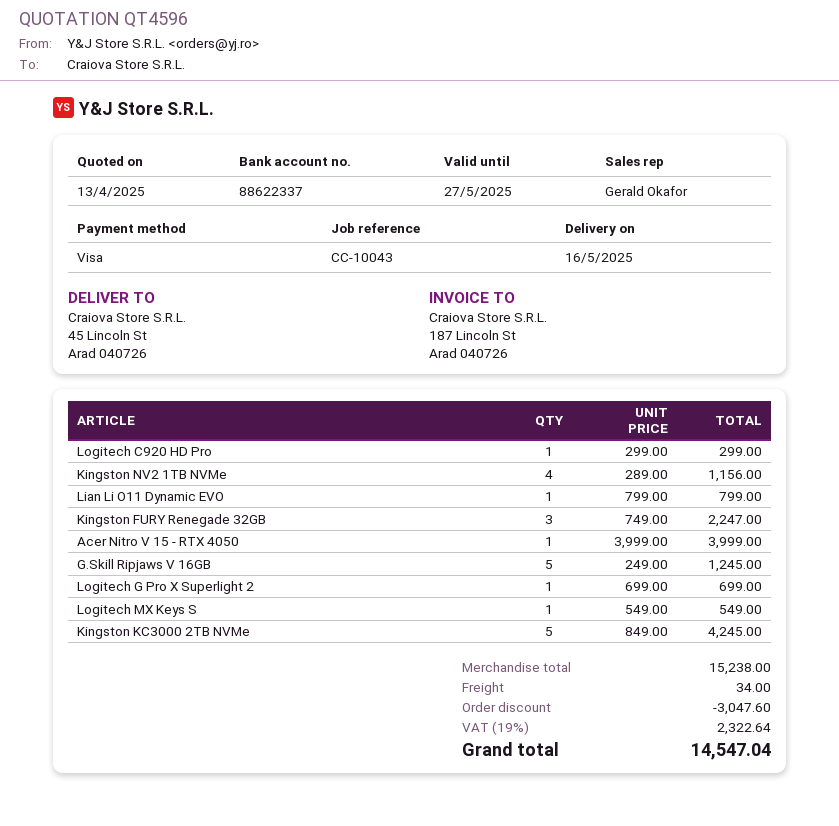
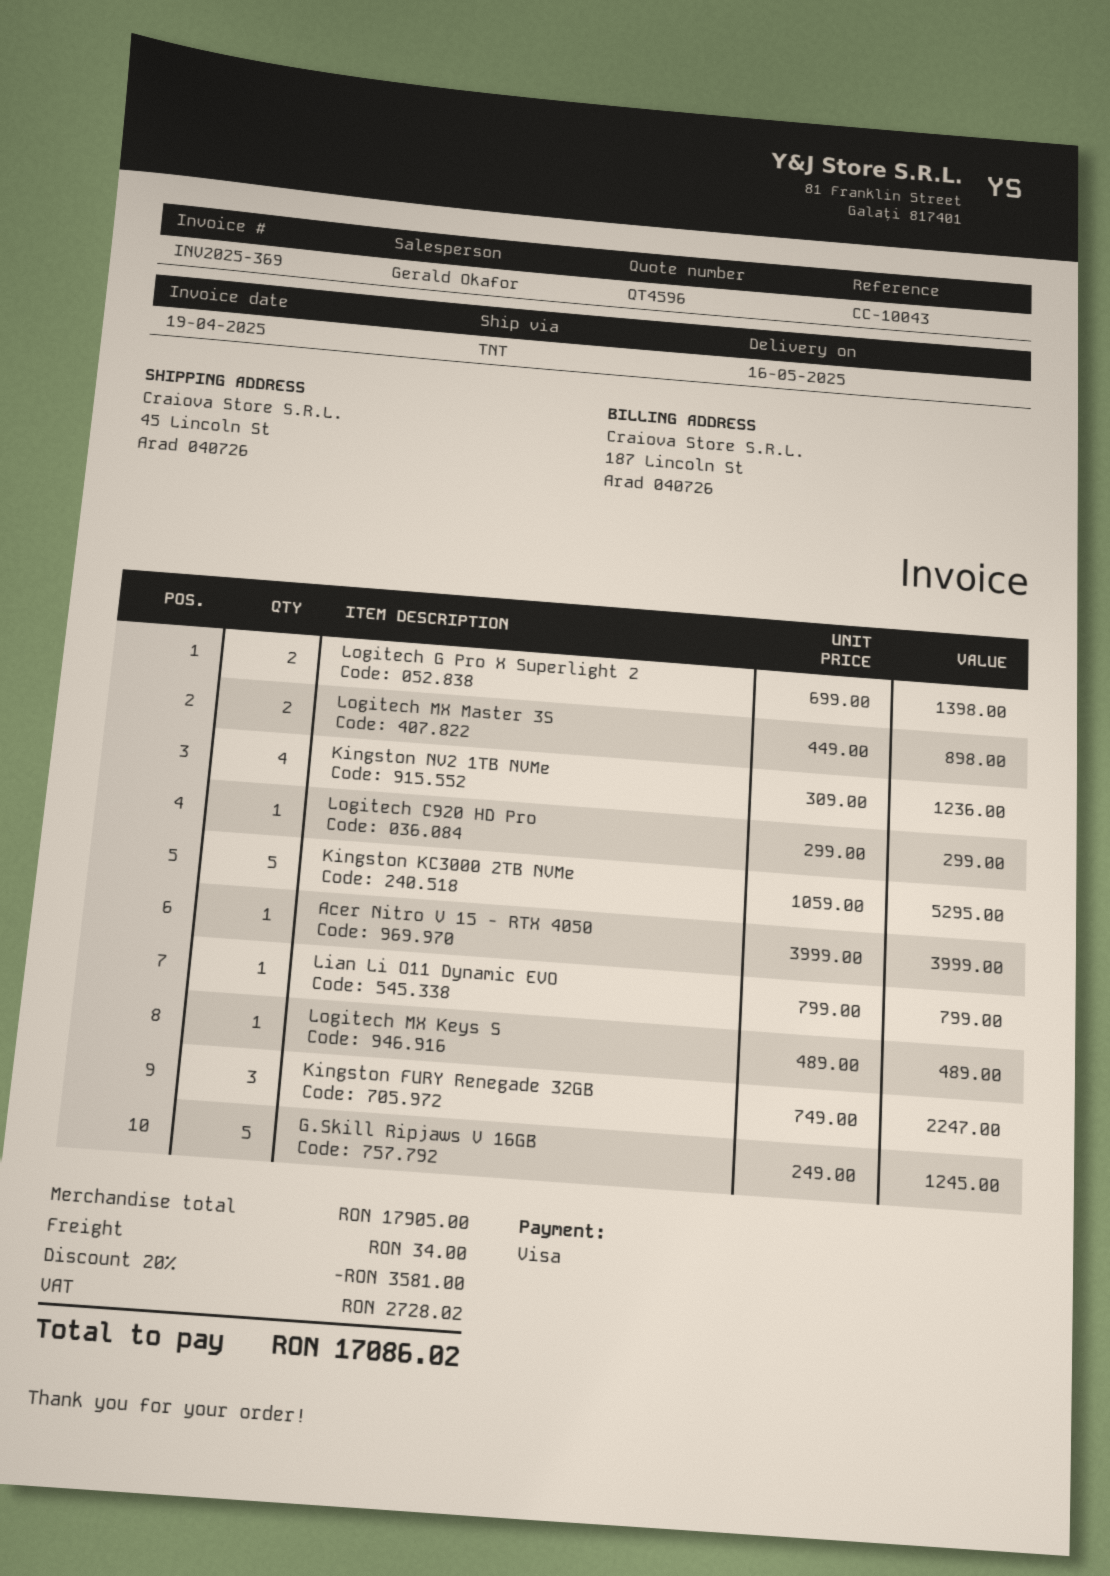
Kingston NV2 1TB NVMe: 4 x 289.00 = 1156.00 -> 4 x 309.00 = 1236.00
Logitech G Pro X Superlight 2: 1 x 699.00 = 699.00 -> 2 x 699.00 = 1398.00
Logitech MX Keys S: 1 x 549.00 = 549.00 -> 1 x 489.00 = 489.00
Kingston KC3000 2TB NVMe: 5 x 849.00 = 4245.00 -> 5 x 1059.00 = 5295.00
Logitech MX Master 3S: none -> 2 x 449.00 = 898.00
subtotal: 15238.00 -> 17905.00
discount: 3047.60 -> 3581.00
tax: 2322.64 -> 2728.02
total: 14547.04 -> 17086.02

